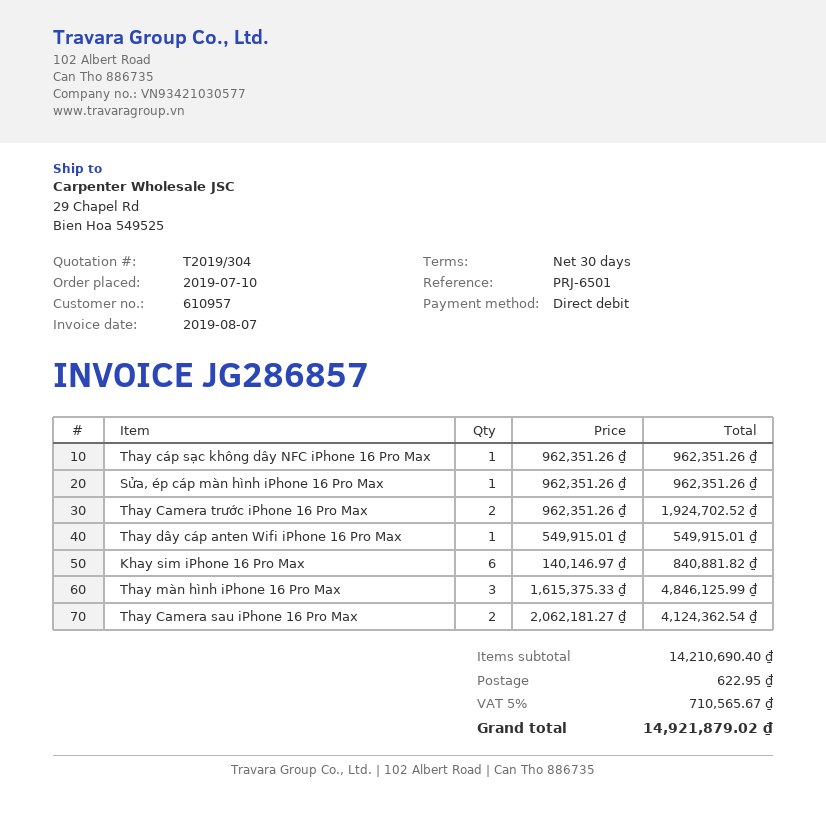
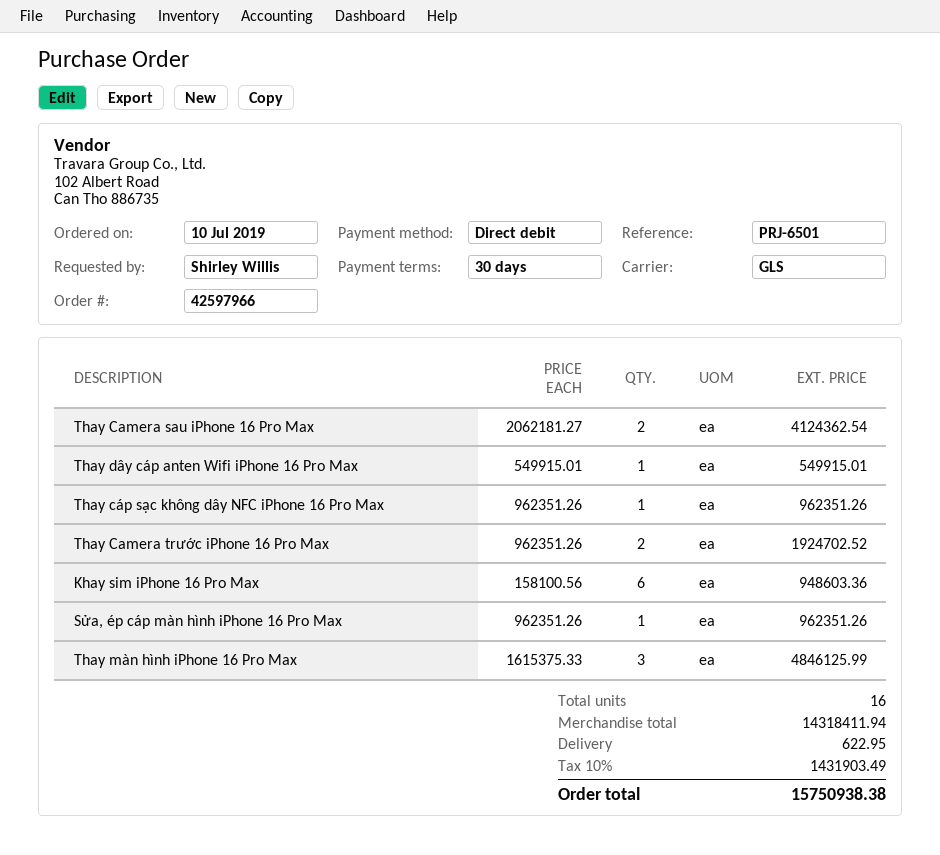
Khay sim iPhone 16 Pro Max: 6 x 140146.97 = 840881.82 -> 6 x 158100.56 = 948603.36
subtotal: 14210690.40 -> 14318411.94
tax: 5% = 710565.67 -> 10% = 1431903.49
total: 14921879.02 -> 15750938.38

